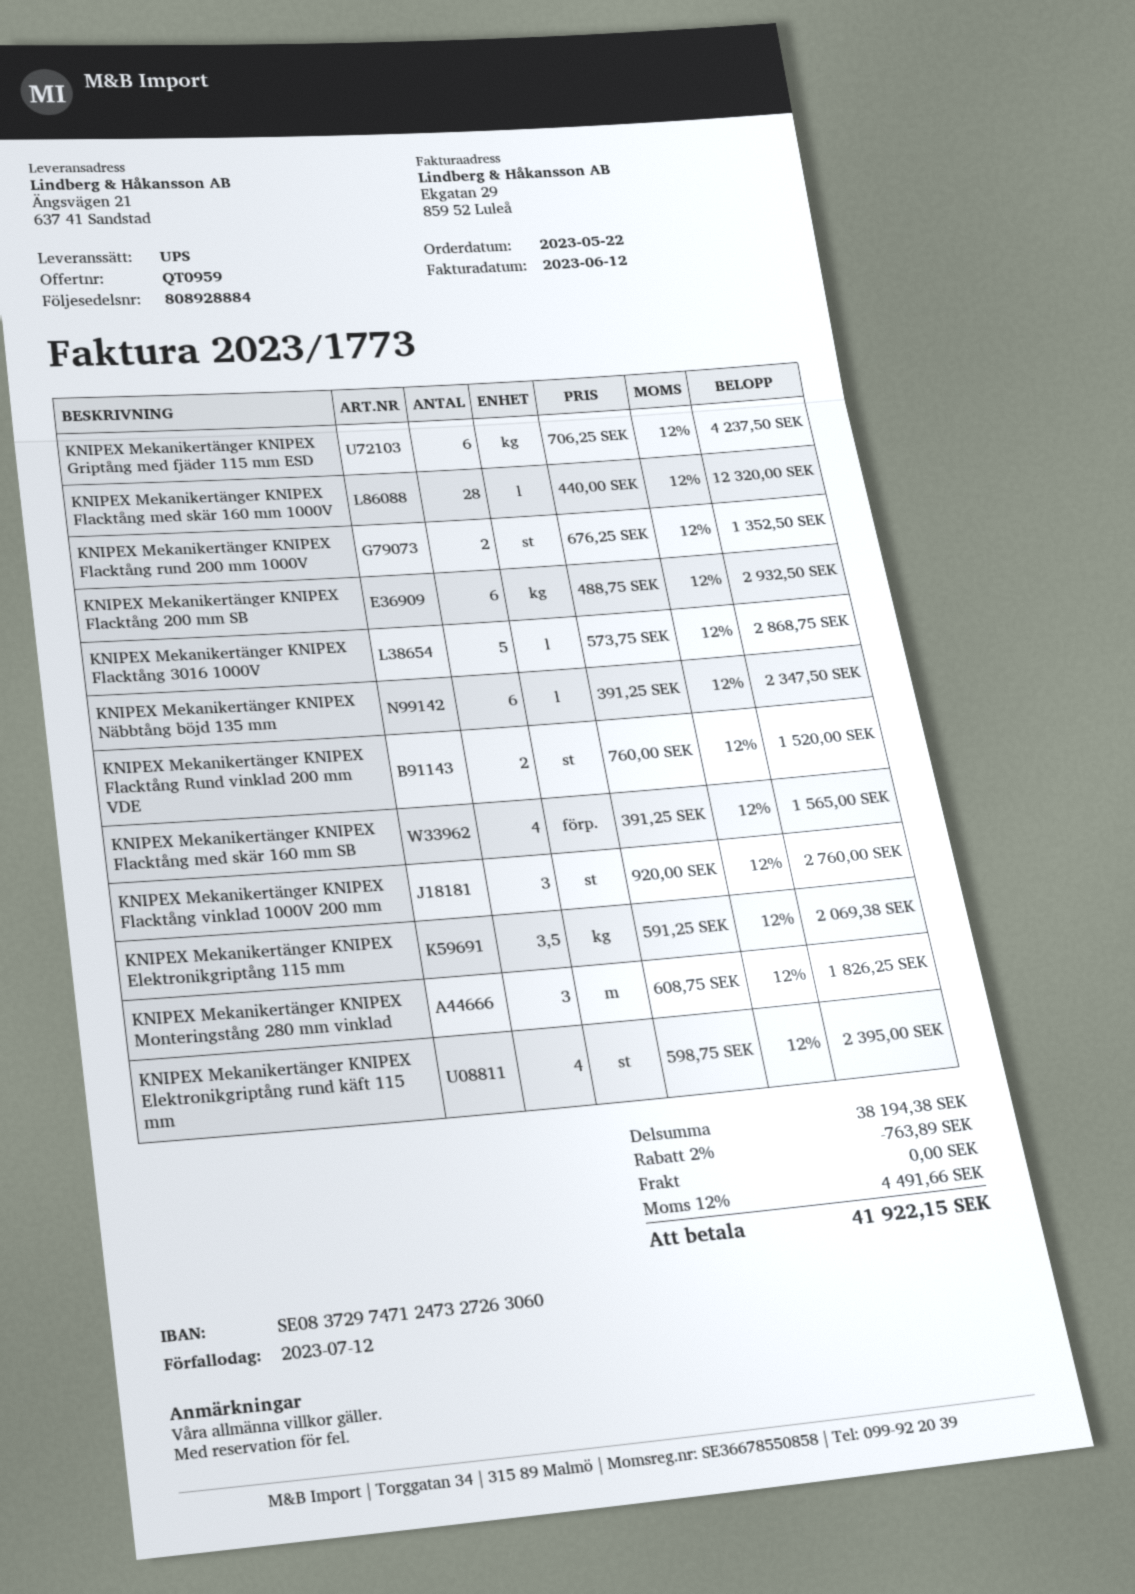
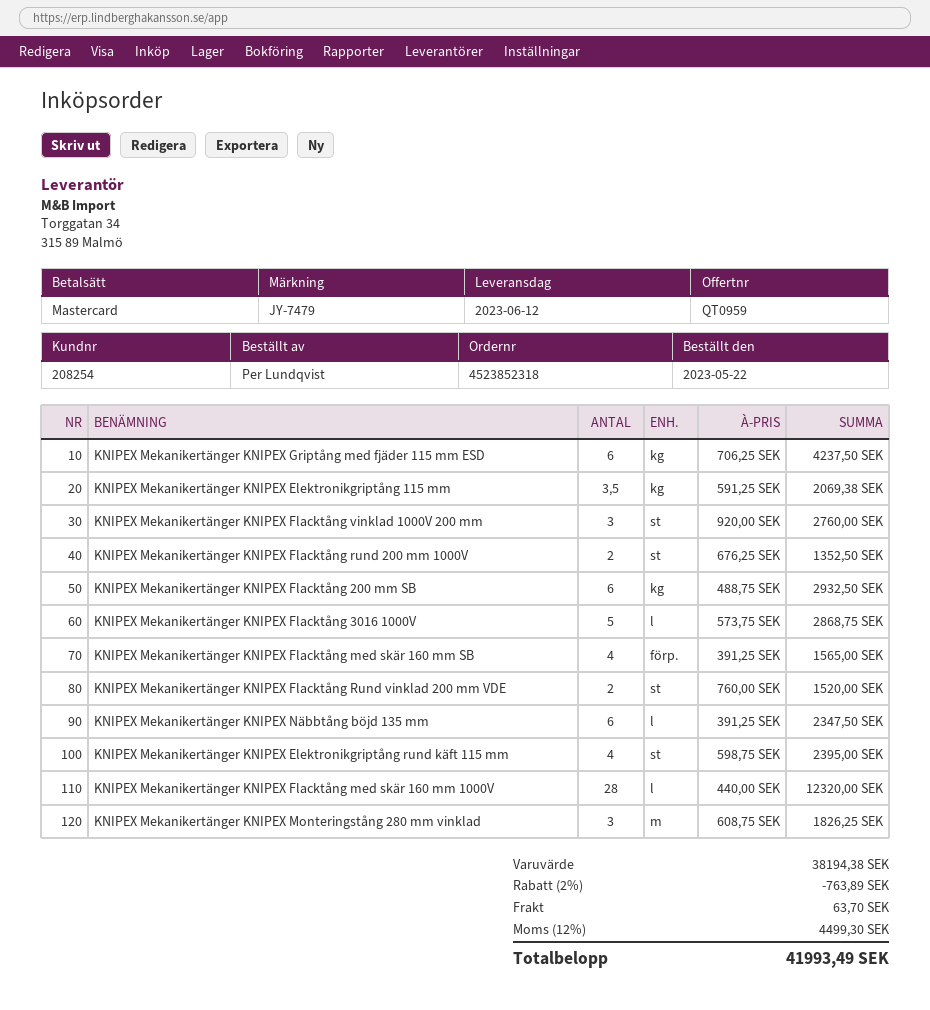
shipping: 0.00 -> 63.70
tax: 12% = 4491.66 -> 12% = 4499.30
total: 41922.15 -> 41993.49

